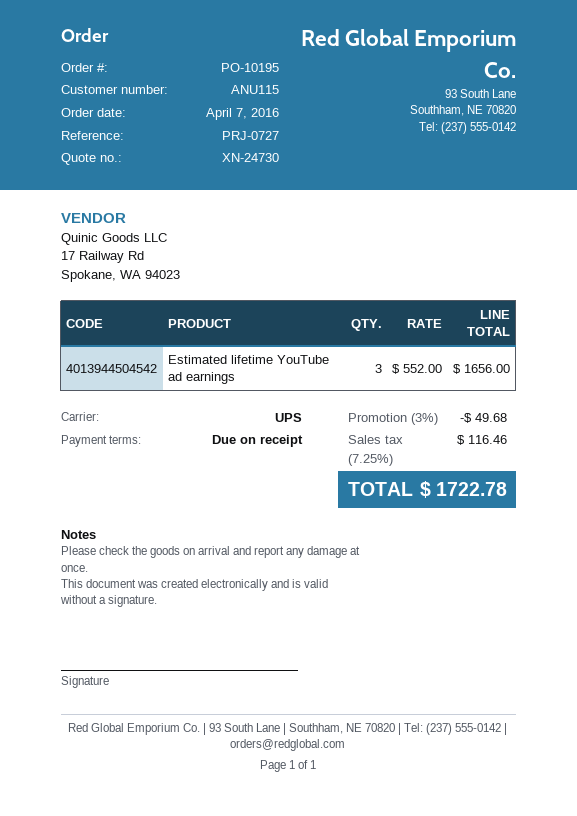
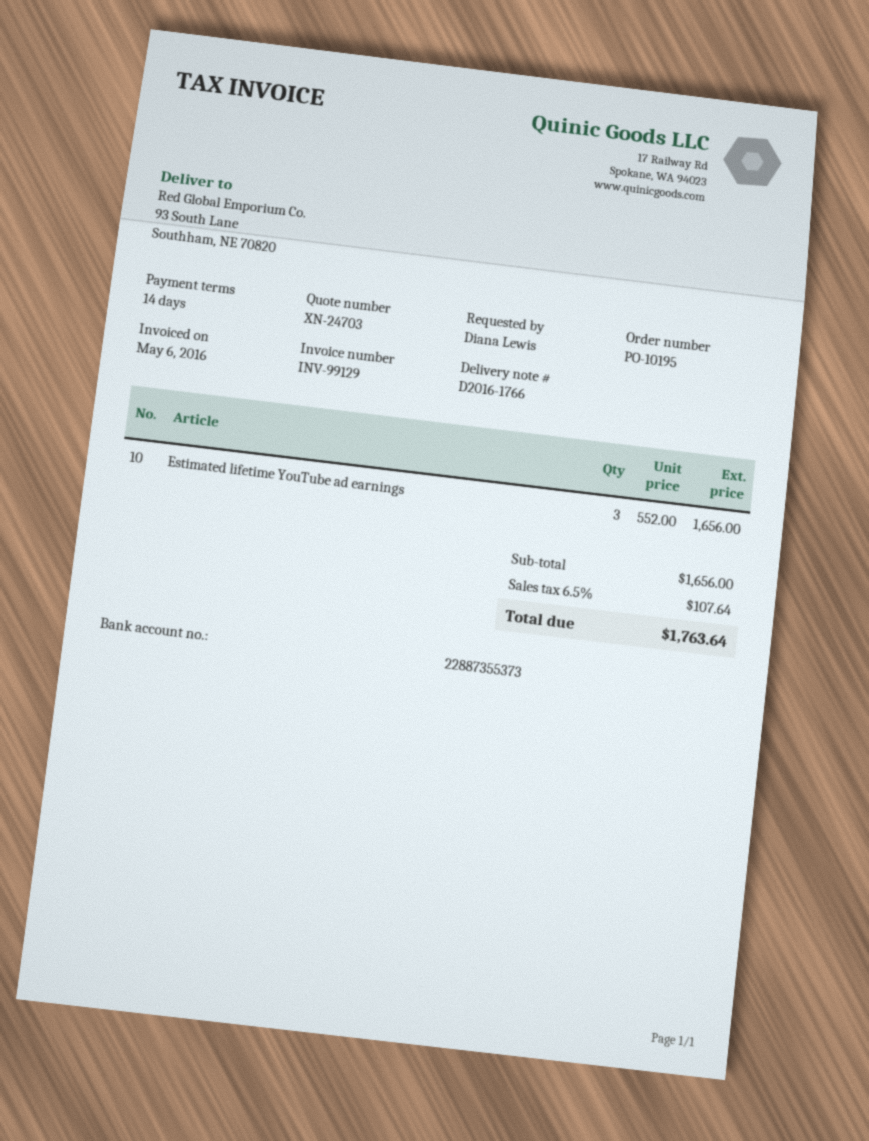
quote number: XN-24730 -> XN-24703
payment terms: on receipt -> 14 days
discount: 3% = 49.68 -> none
tax: 7.25% = 116.46 -> 6.5% = 107.64
total: 1722.78 -> 1763.64

